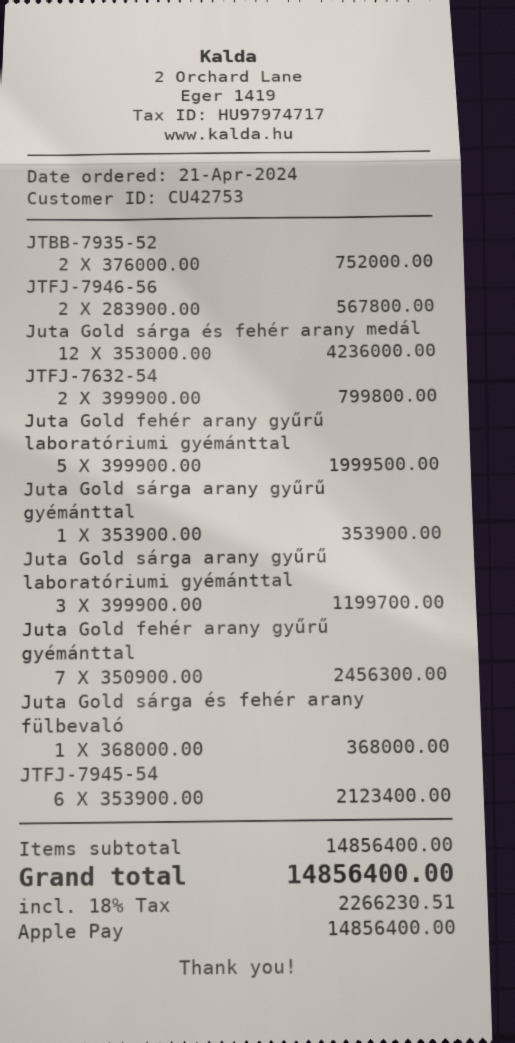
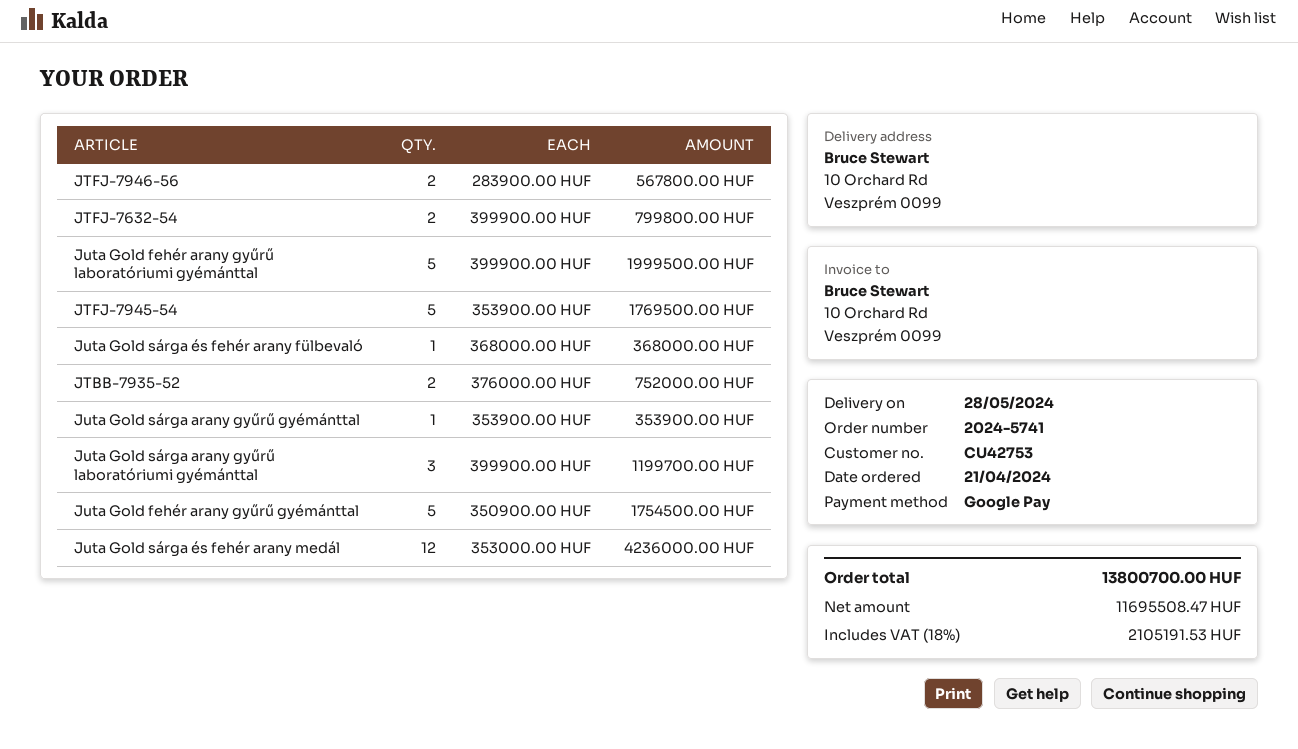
payment method: Apple Pay -> Google Pay
Juta Gold fehér arany gyűrű gyémánttal: 7 x 350900.00 = 2456300.00 -> 5 x 350900.00 = 1754500.00
JTFJ-7945-54: 6 x 353900.00 = 2123400.00 -> 5 x 353900.00 = 1769500.00
tax: 18% = 2266230.51 -> 18% = 2105191.53
total: 14856400.00 -> 13800700.00

